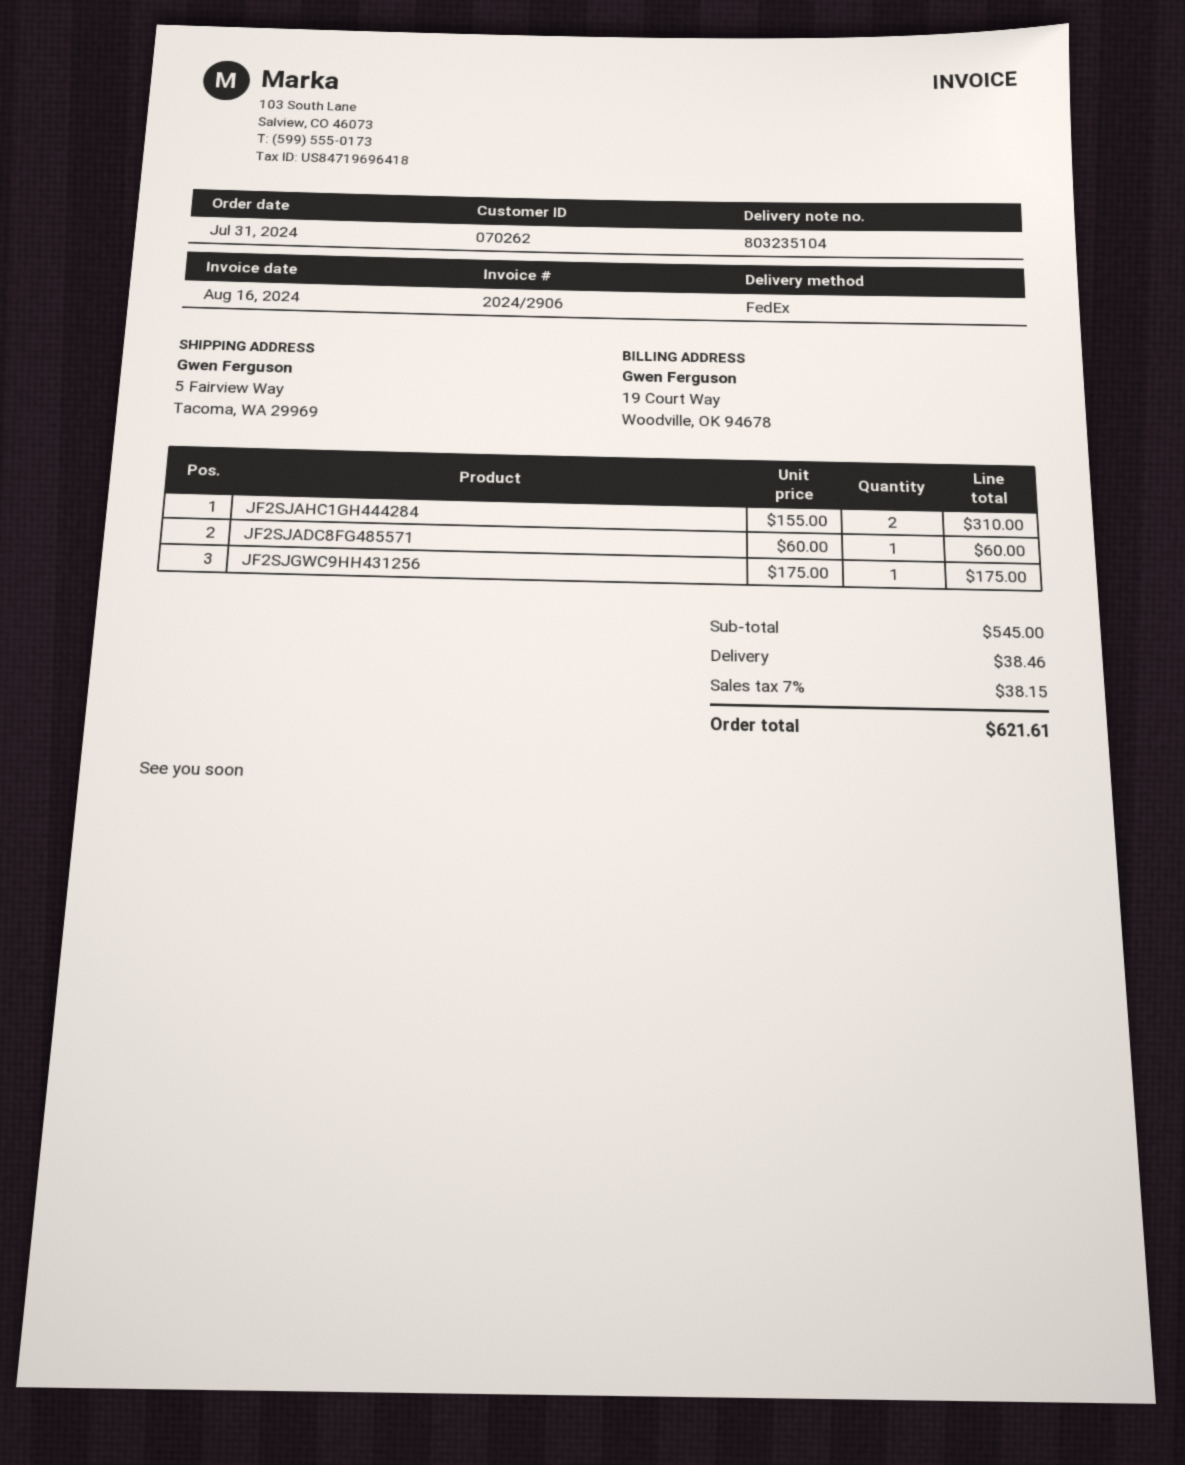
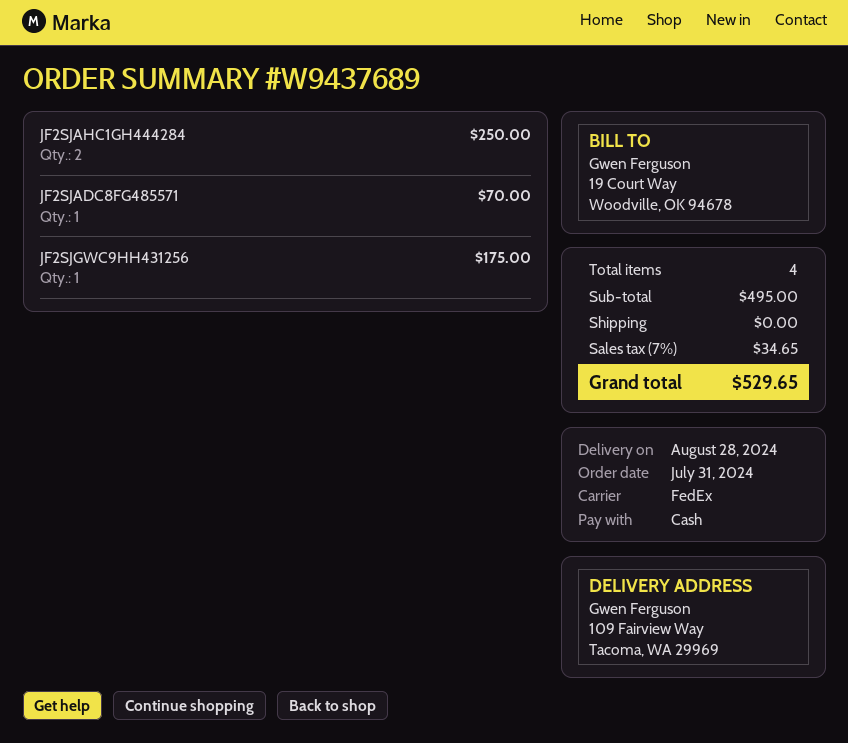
ship to: 5 Fairview Way, Tacoma, WA 29969 -> 109 Fairview Way, Tacoma, WA 29969
JF2SJAHC1GH444284: 2 for 310.00 -> 2 for 250.00
JF2SJADC8FG485571: 1 for 60.00 -> 1 for 70.00
subtotal: 545.00 -> 495.00
shipping: 38.46 -> 0.00
tax: 7% = 38.15 -> 7% = 34.65
total: 621.61 -> 529.65

